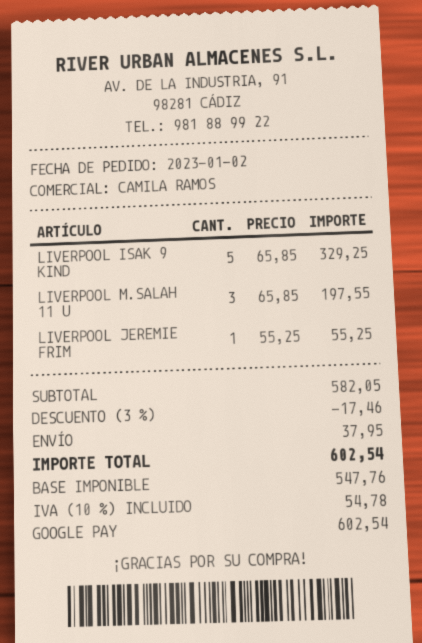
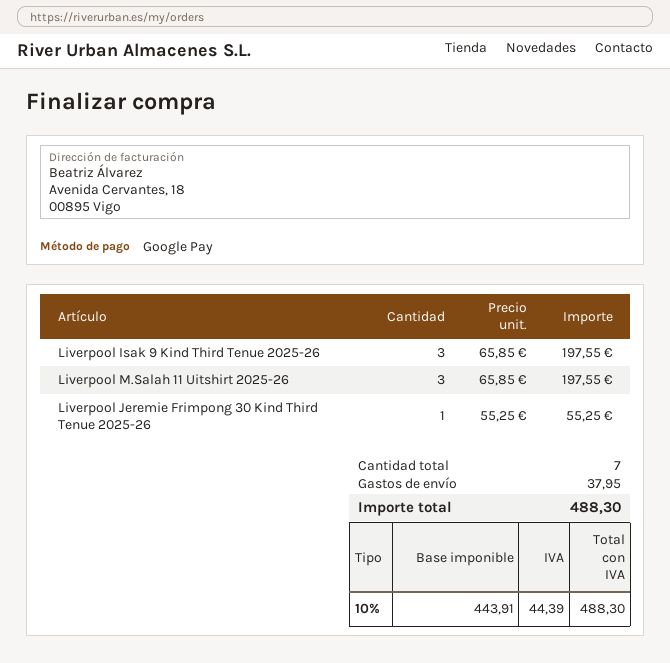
LIVERPOOL ISAK 9 KIND: 5 x 65.85 = 329.25 -> 3 x 65.85 = 197.55
discount: 3% = 17.46 -> none
net: 547.76 -> 443.91
tax: 10% = 54.78 -> 10% = 44.39
total: 602.54 -> 488.30

